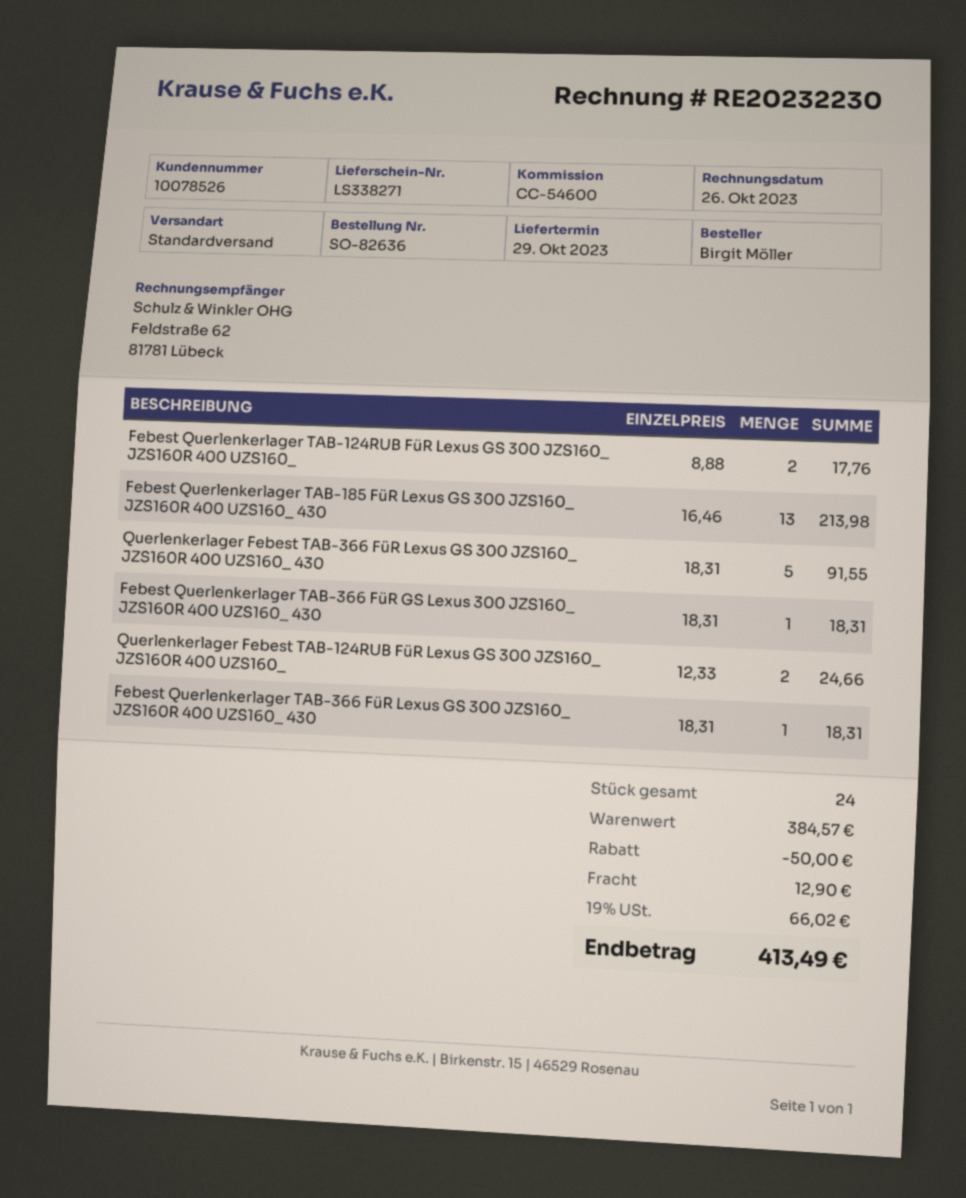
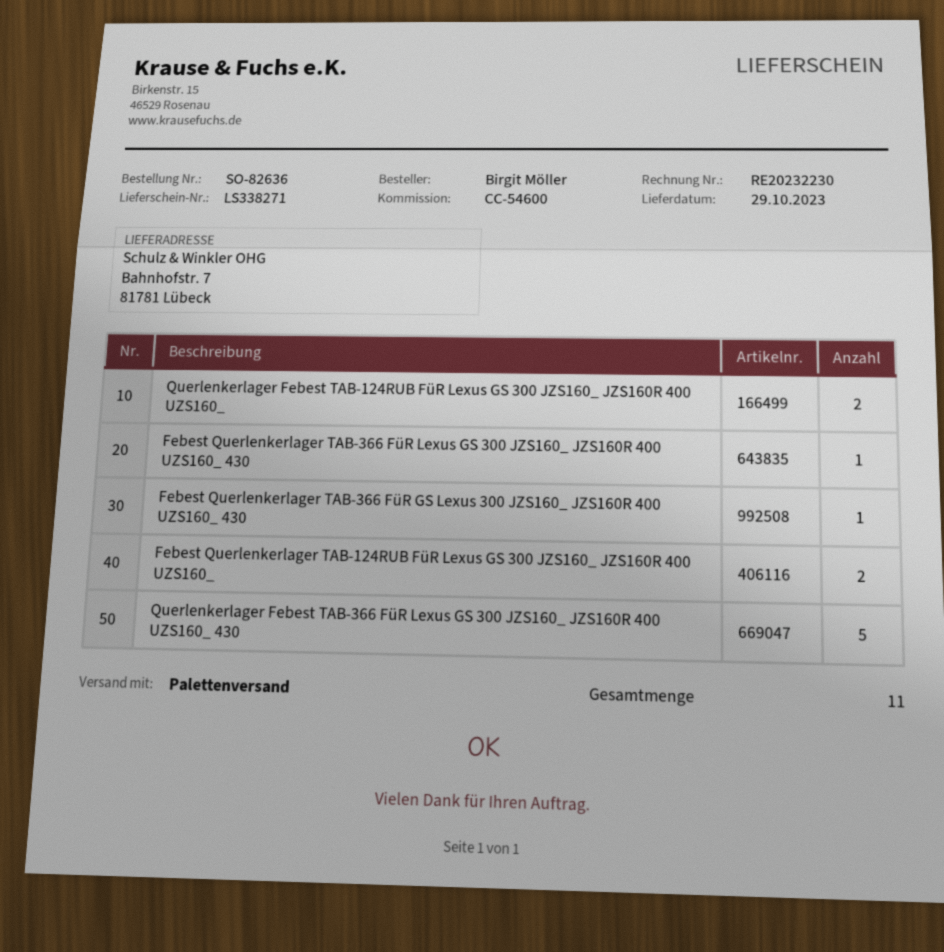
shipping method: standard -> pallet freight
Febest Querlenkerlager TAB-185 FüR Lexus GS 300 JZS160_ JZS160R 400 UZS160_ 430: 13 -> none
total quantity: 24 -> 11

